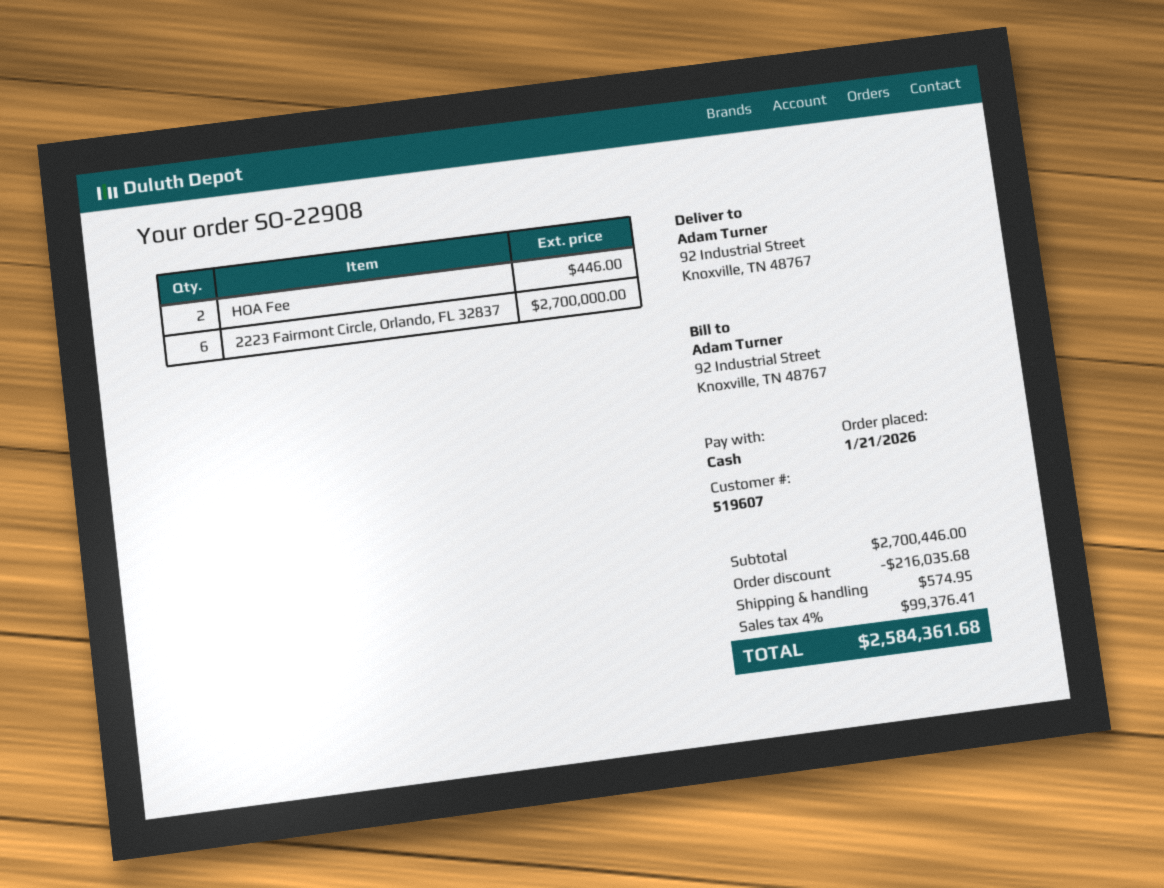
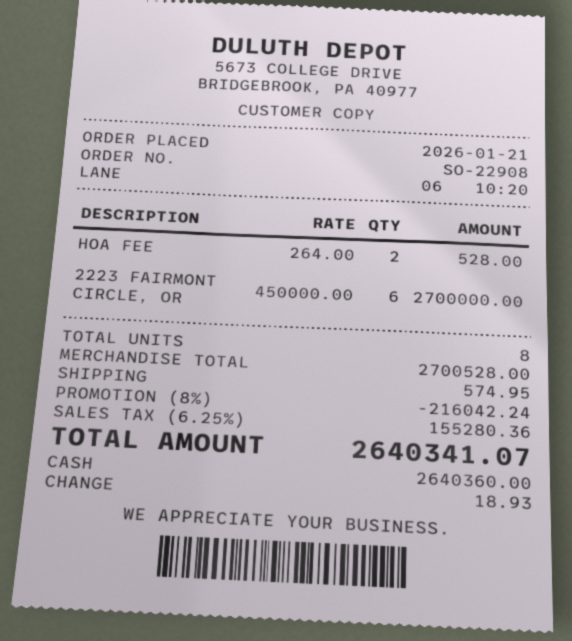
HOA Fee: 2 for 446.00 -> 2 for 528.00
subtotal: 2700446.00 -> 2700528.00
discount: 216035.68 -> 216042.24
tax: 4% = 99376.41 -> 6.25% = 155280.36
total: 2584361.68 -> 2640341.07

